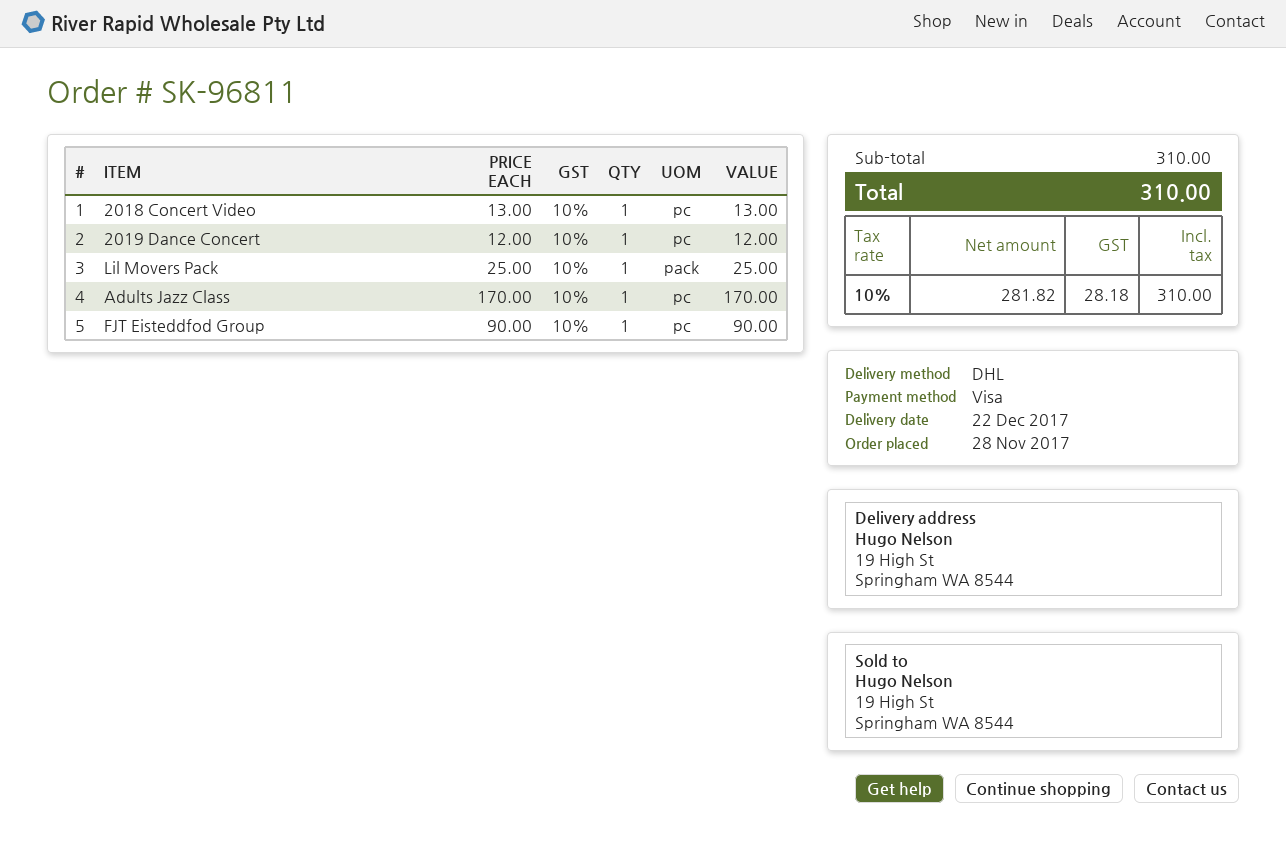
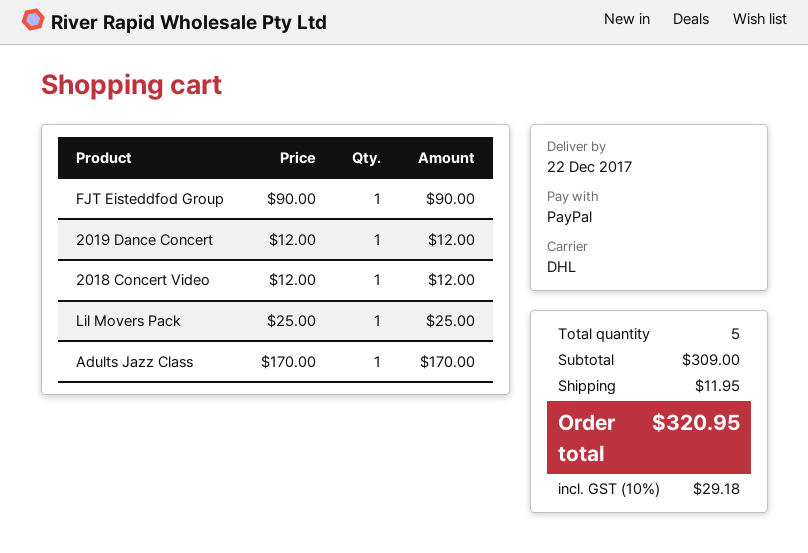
payment method: Visa -> PayPal
2018 Concert Video: 1 x 13.00 = 13.00 -> 1 x 12.00 = 12.00
subtotal: 310.00 -> 309.00
shipping: none -> 11.95
tax: 10% = 28.18 -> 10% = 29.18
total: 310.00 -> 320.95

